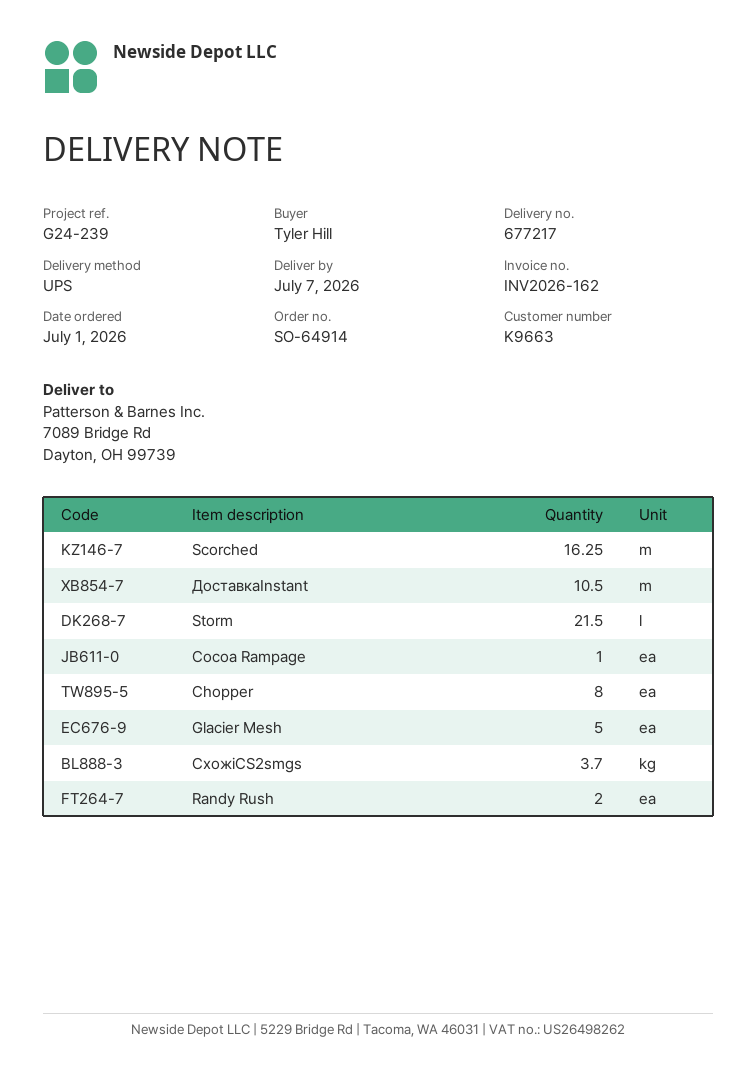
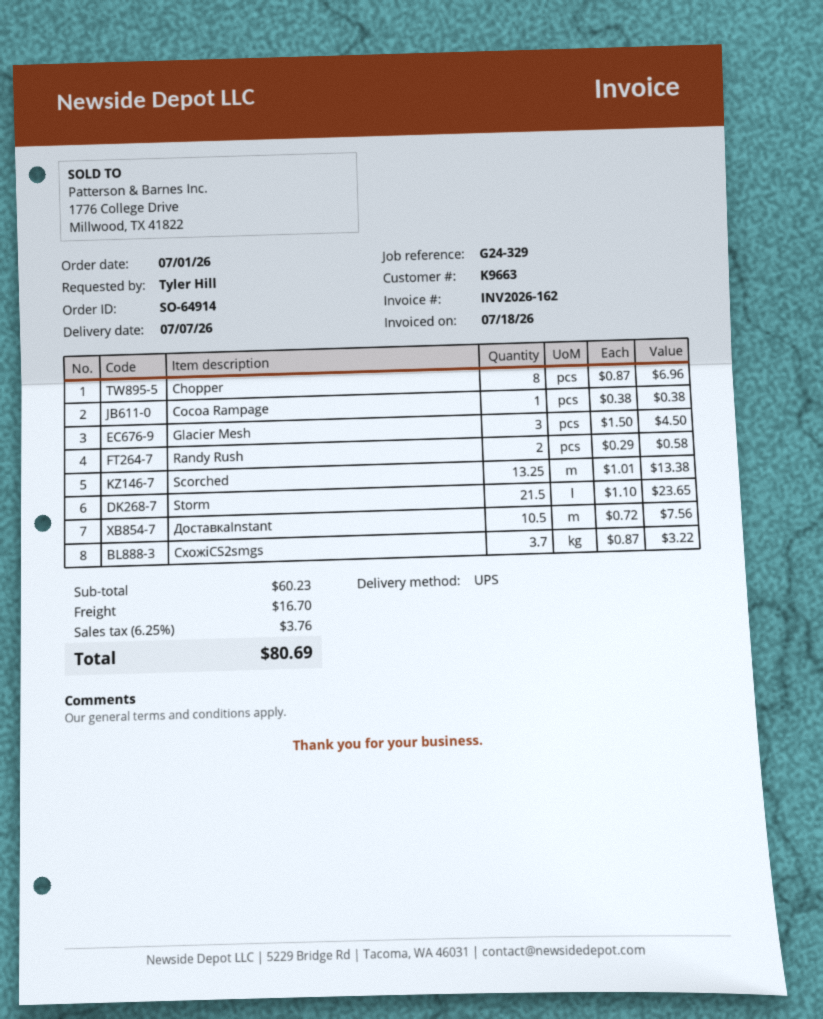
reference: G24-239 -> G24-329
Scorched: 16.25 -> 13.25
Glacier Mesh: 5 -> 3

